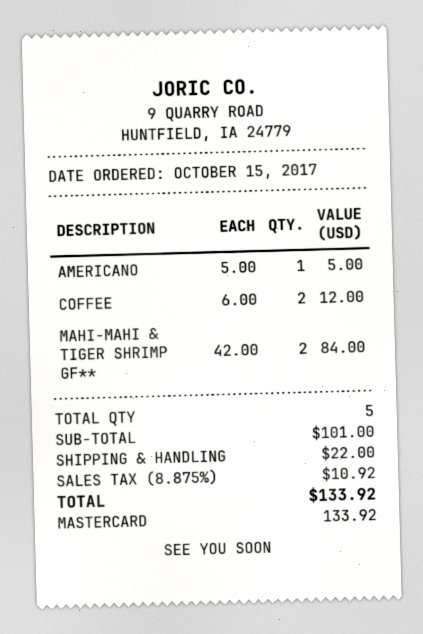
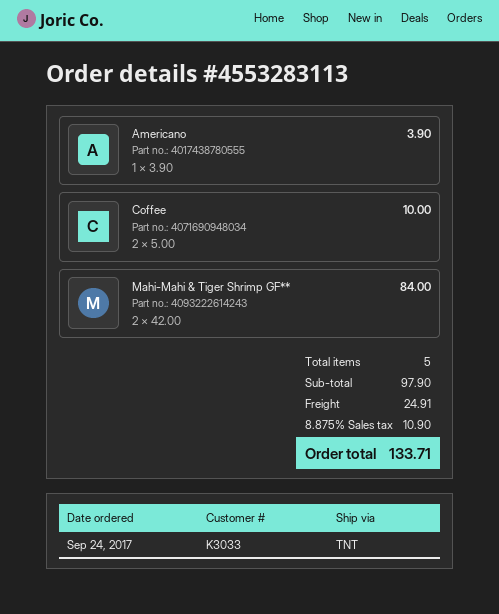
order date: 2017-10-15 -> 2017-09-24
AMERICANO: 1 x 5.00 = 5.00 -> 1 x 3.90 = 3.90
COFFEE: 2 x 6.00 = 12.00 -> 2 x 5.00 = 10.00
subtotal: 101.00 -> 97.90
shipping: 22.00 -> 24.91
tax: 8.875% = 10.92 -> 8.875% = 10.90
total: 133.92 -> 133.71

